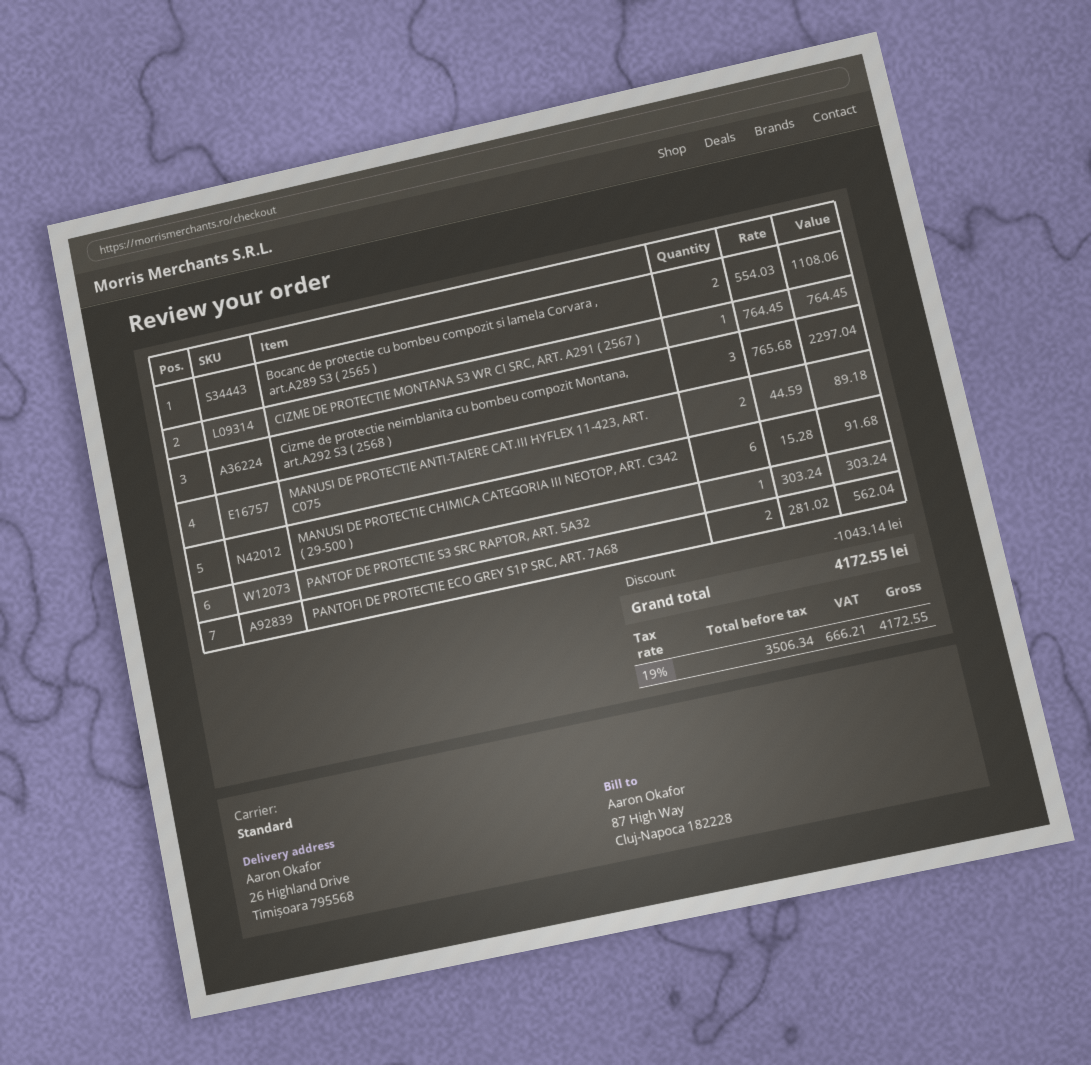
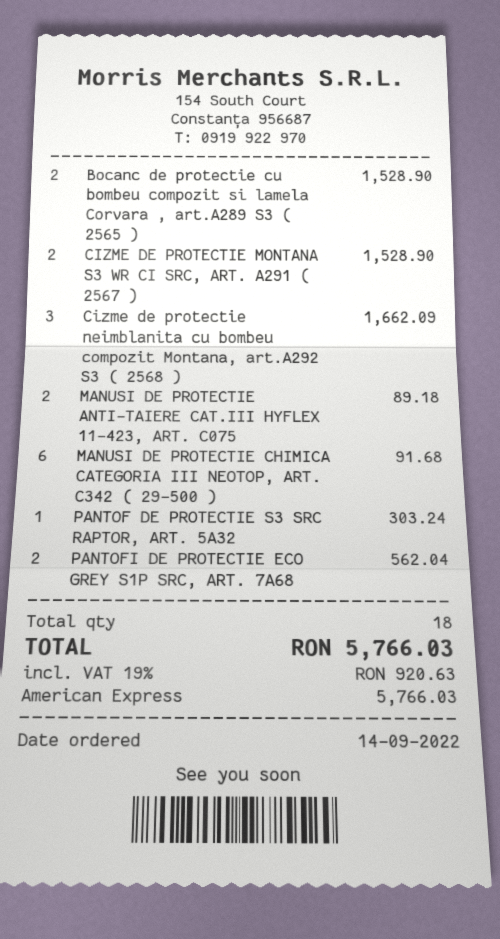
Bocanc de protectie cu bombeu compozit si lamela Corvara , art.A289 S3 ( 2565 ): 2 for 1108.06 -> 2 for 1528.90
CIZME DE PROTECTIE MONTANA S3 WR CI SRC, ART. A291 ( 2567 ): 1 for 764.45 -> 2 for 1528.90
Cizme de protectie neimblanita cu bombeu compozit Montana, art.A292 S3 ( 2568 ): 3 for 2297.04 -> 3 for 1662.09
discount: 1043.14 -> none
tax: 19% = 666.21 -> 19% = 920.63
total: 4172.55 -> 5766.03

